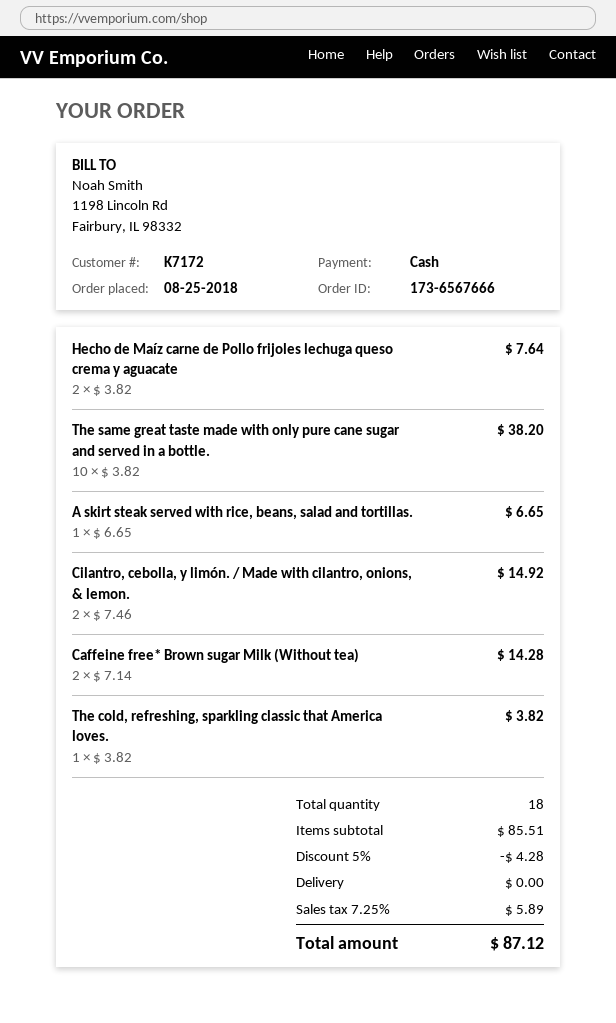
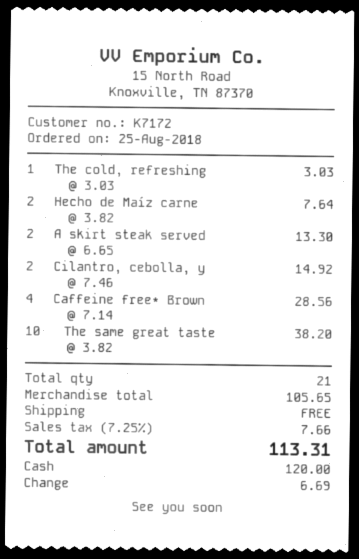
A skirt steak served with rice, beans, salad and tortillas.: 1 x 6.65 = 6.65 -> 2 x 6.65 = 13.30
Caffeine free* Brown sugar Milk (Without tea): 2 x 7.14 = 14.28 -> 4 x 7.14 = 28.56
The cold, refreshing, sparkling classic that America loves.: 1 x 3.82 = 3.82 -> 1 x 3.03 = 3.03
total quantity: 18 -> 21
subtotal: 85.51 -> 105.65
discount: 5% = 4.28 -> none
tax: 7.25% = 5.89 -> 7.25% = 7.66
total: 87.12 -> 113.31

